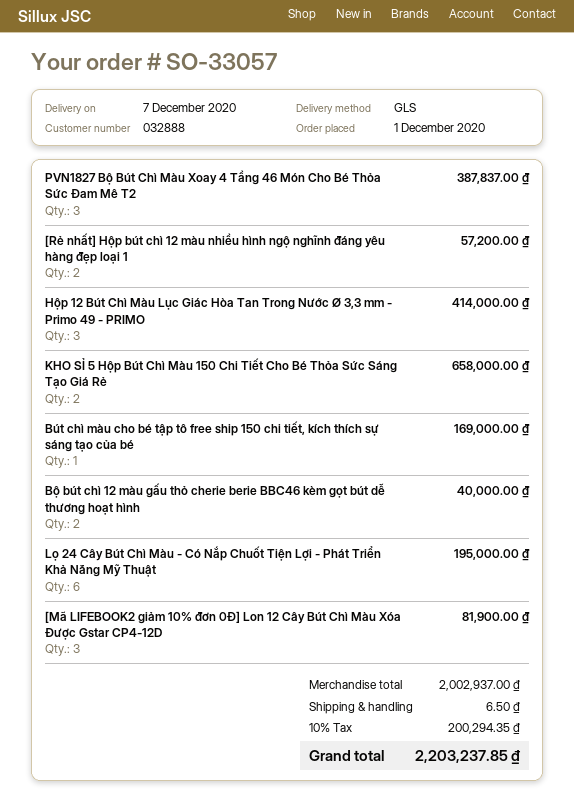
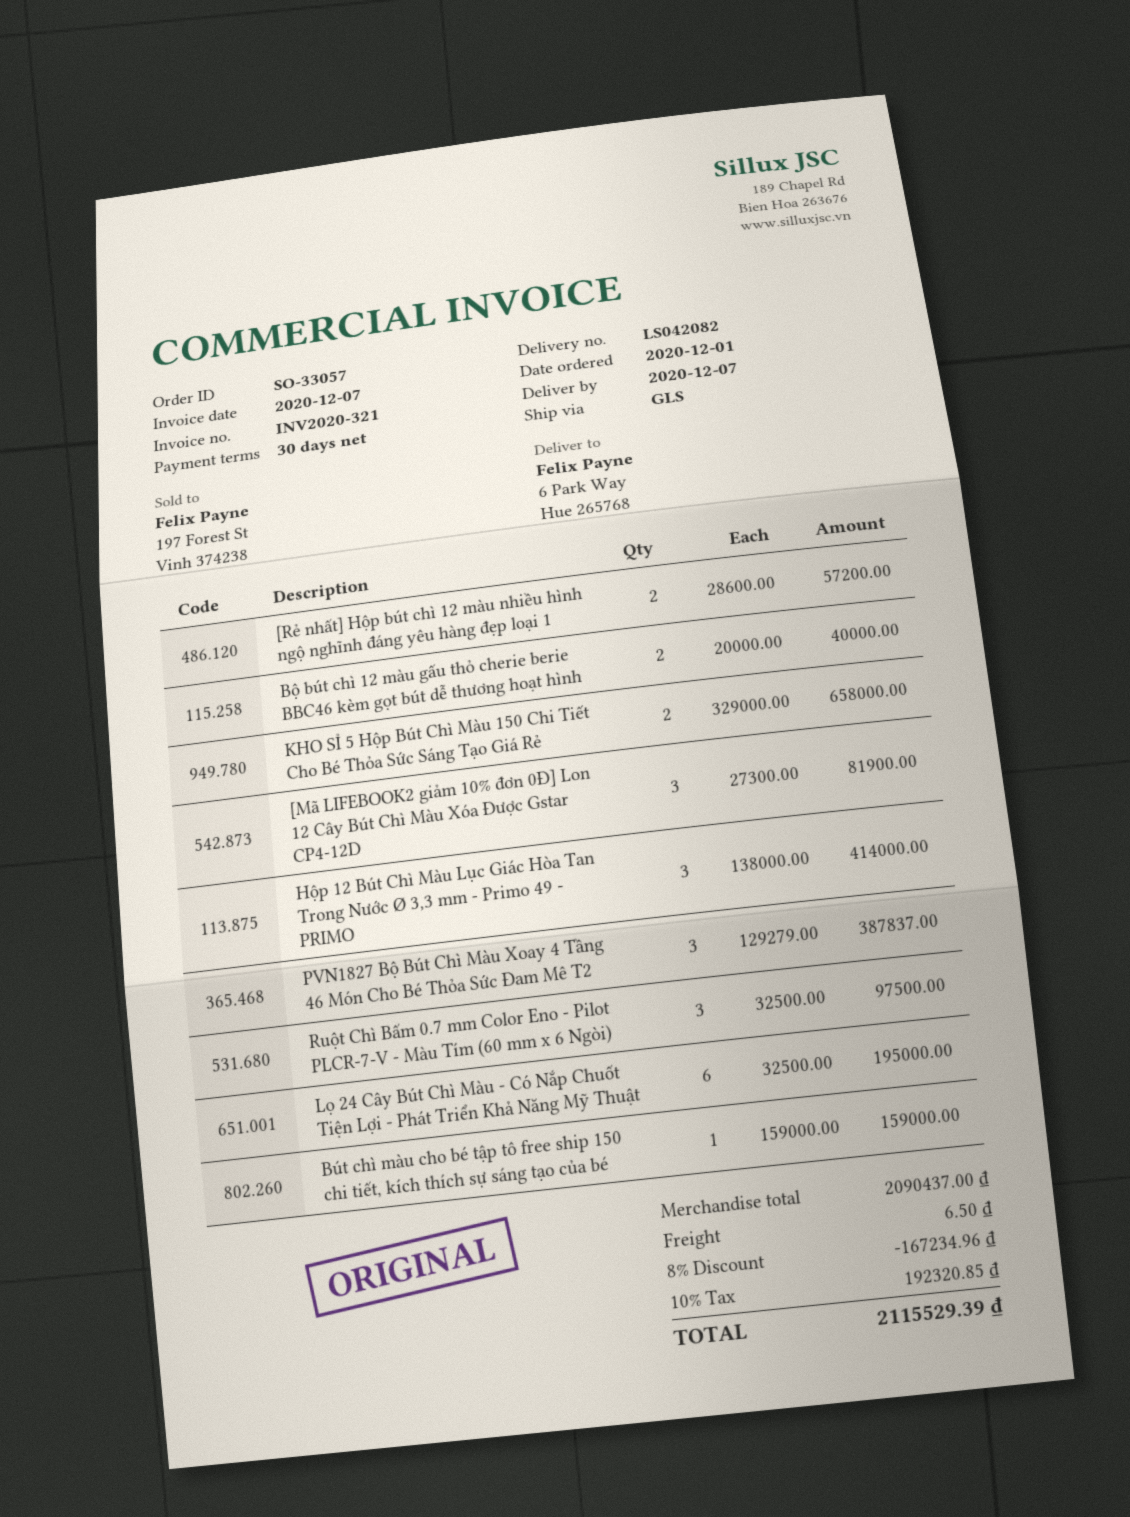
Bút chì màu cho bé tập tô free ship 150 chi tiết, kích thích sự sáng tạo của bé: 1 for 169000.00 -> 1 for 159000.00
Ruột Chì Bấm 0.7 mm Color Eno - Pilot PLCR-7-V - Màu Tím (60 mm x 6 Ngòi): none -> 3 for 97500.00
subtotal: 2002937.00 -> 2090437.00
discount: none -> 8% = 167234.96
tax: 10% = 200294.35 -> 10% = 192320.85
total: 2203237.85 -> 2115529.39

